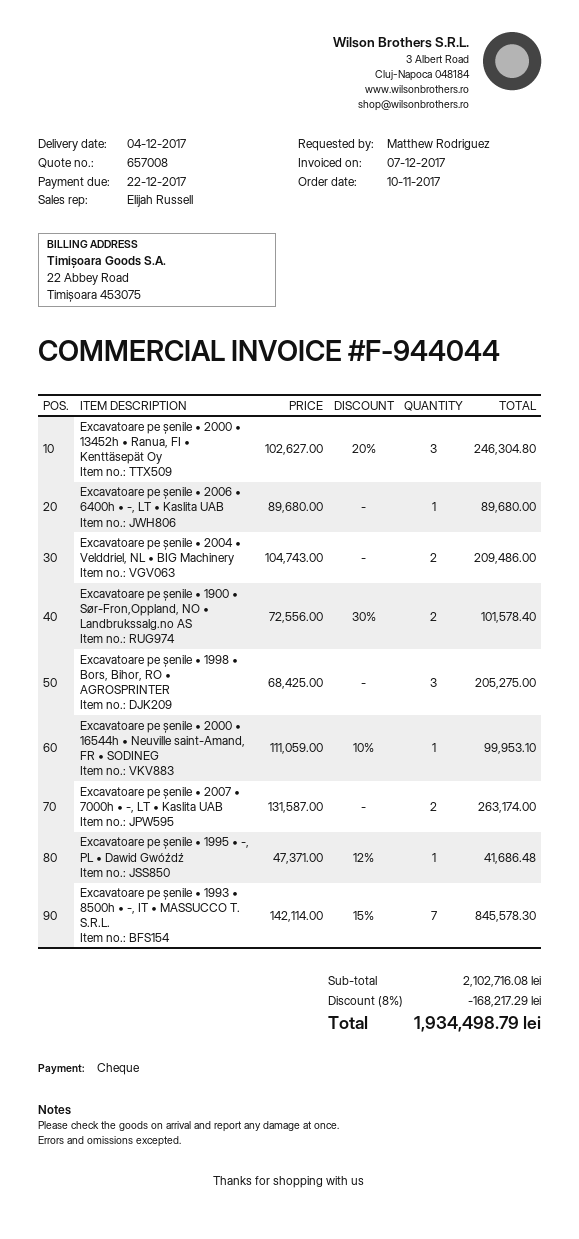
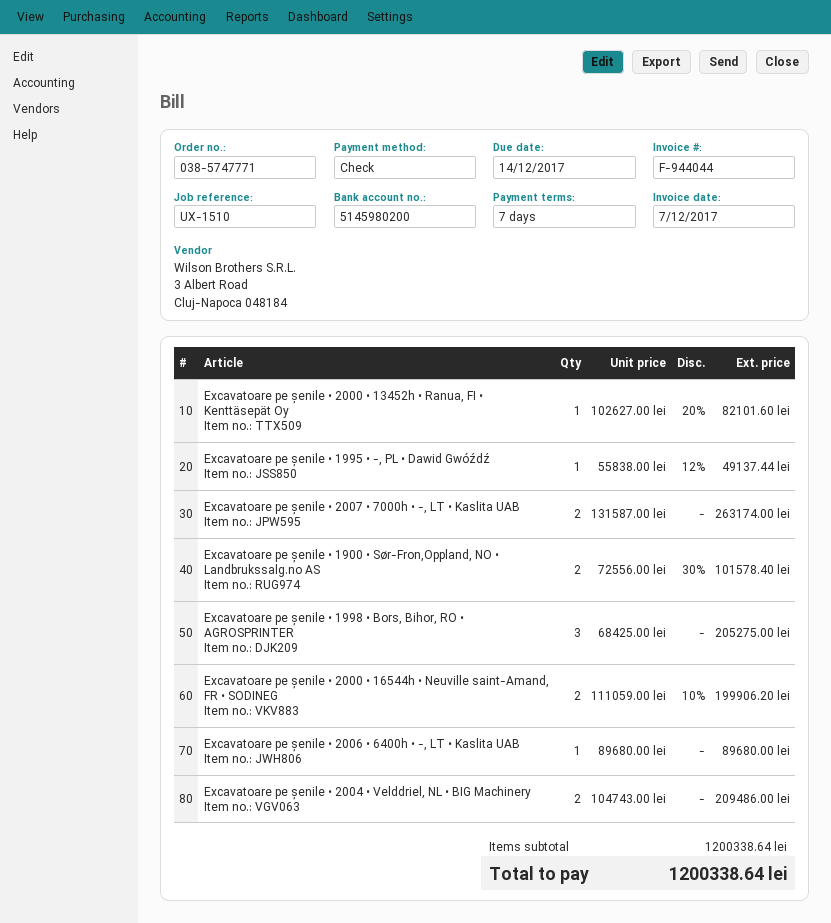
due date: 2017-12-22 -> 2017-12-14
Excavatoare pe șenile • 2000 • 13452h • Ranua, FI • Kenttäsepät Oy: 3 x 102627.00 - 20% = 246304.80 -> 1 x 102627.00 - 20% = 82101.60
Excavatoare pe șenile • 2000 • 16544h • Neuville saint-Amand, FR • SODINEG: 1 x 111059.00 - 10% = 99953.10 -> 2 x 111059.00 - 10% = 199906.20
Excavatoare pe șenile • 1995 • -, PL • Dawid Gwóźdź: 1 x 47371.00 - 12% = 41686.48 -> 1 x 55838.00 - 12% = 49137.44
Excavatoare pe șenile • 1993 • 8500h • -, IT • MASSUCCO T. S.R.L.: 7 x 142114.00 - 15% = 845578.30 -> none
subtotal: 2102716.08 -> 1200338.64
discount: 8% = 168217.29 -> none
total: 1934498.79 -> 1200338.64

